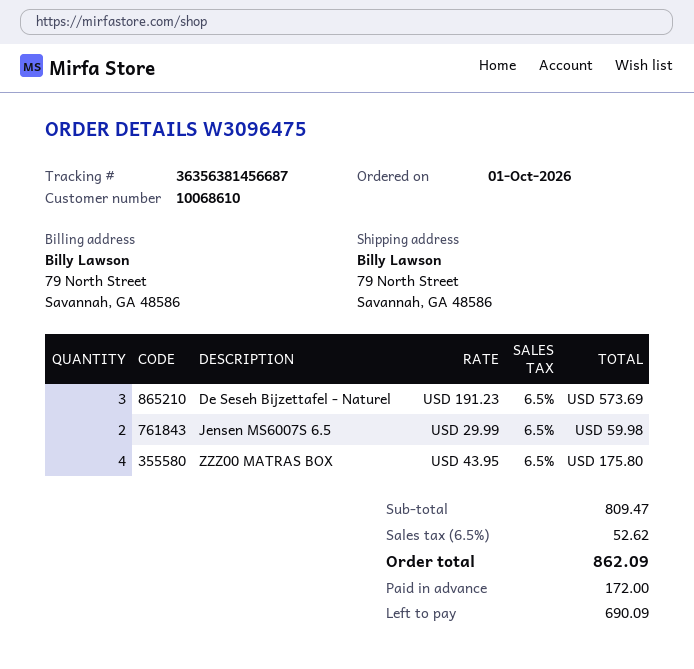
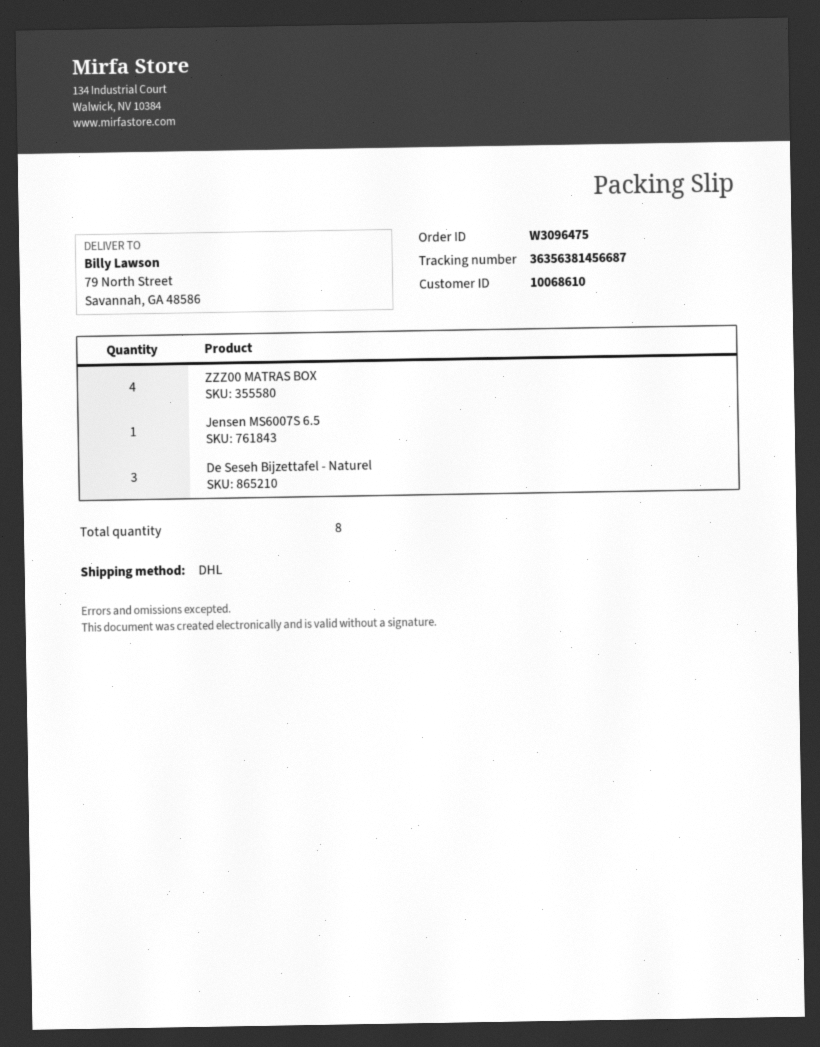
Jensen MS6007S 6.5: 2 -> 1

